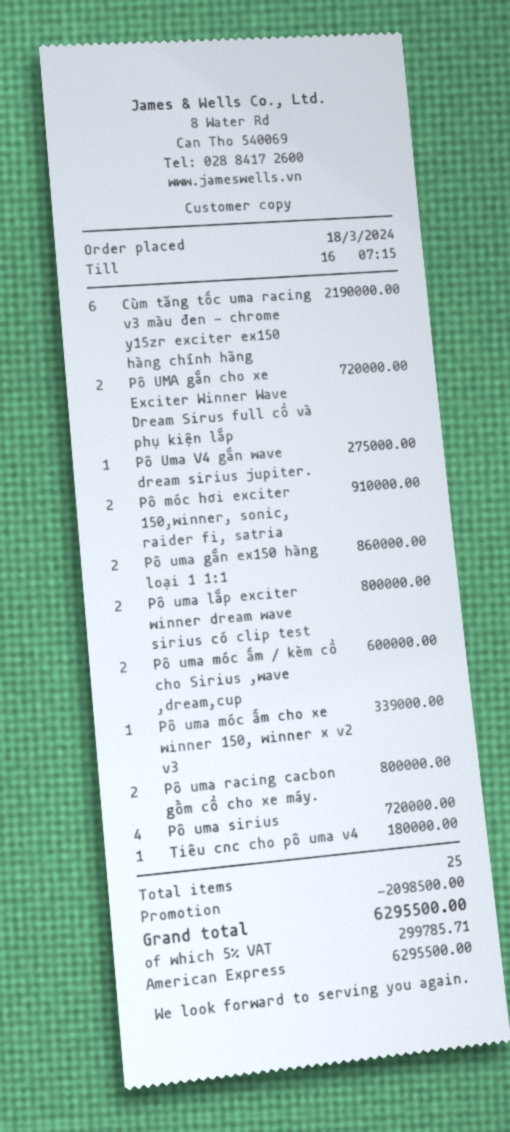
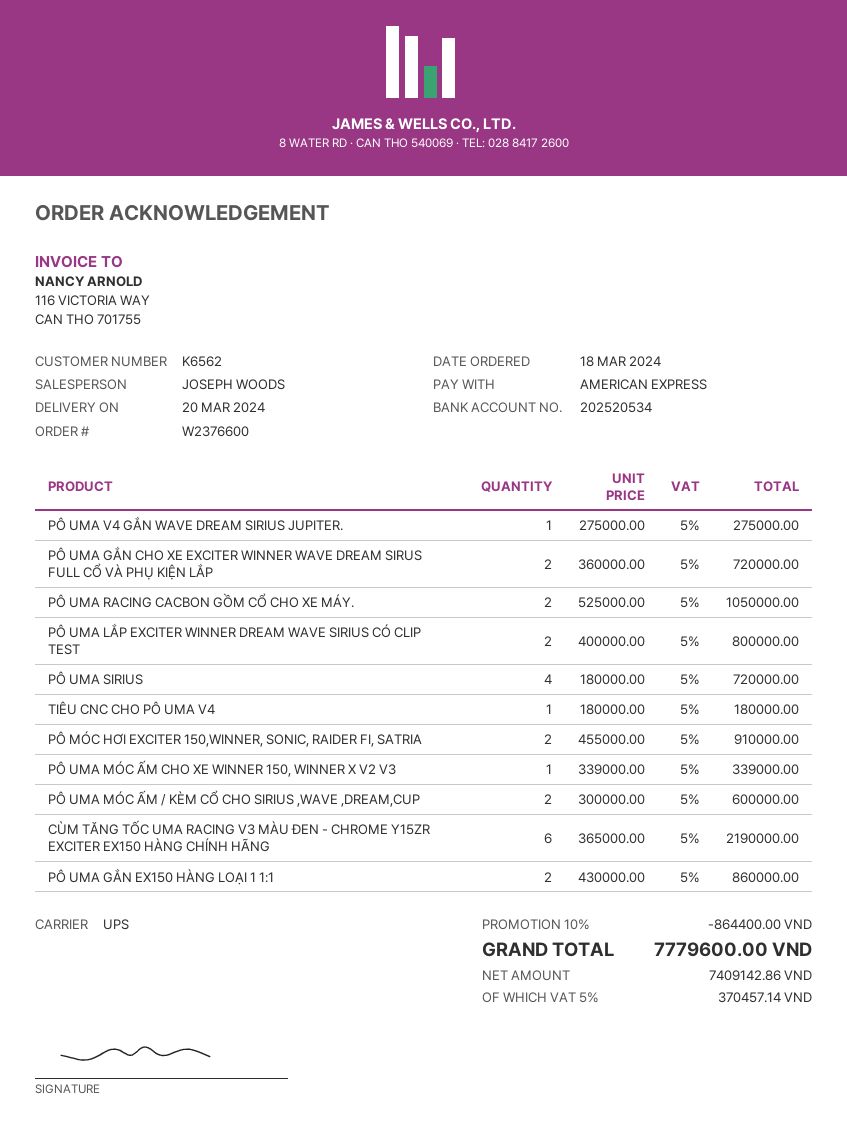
Pô uma racing cacbon gồm cổ cho xe máy.: 2 for 800000.00 -> 2 for 1050000.00
discount: 2098500.00 -> 864400.00
tax: 5% = 299785.71 -> 5% = 370457.14
total: 6295500.00 -> 7779600.00

